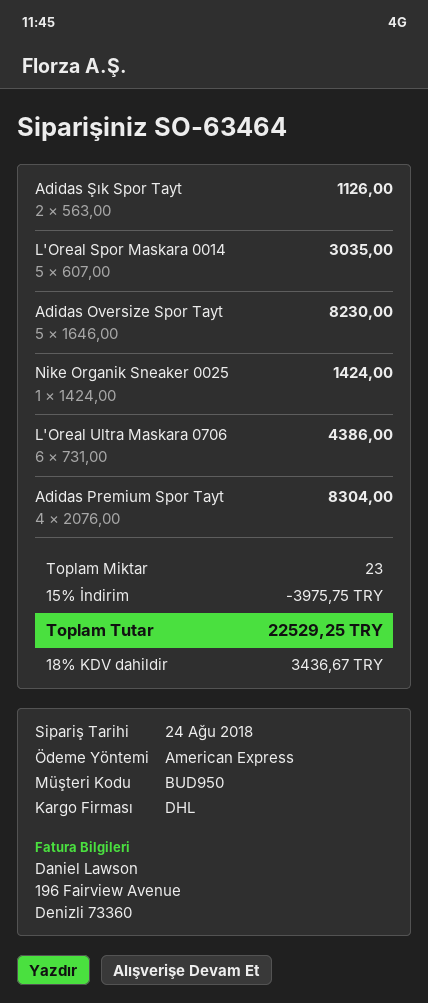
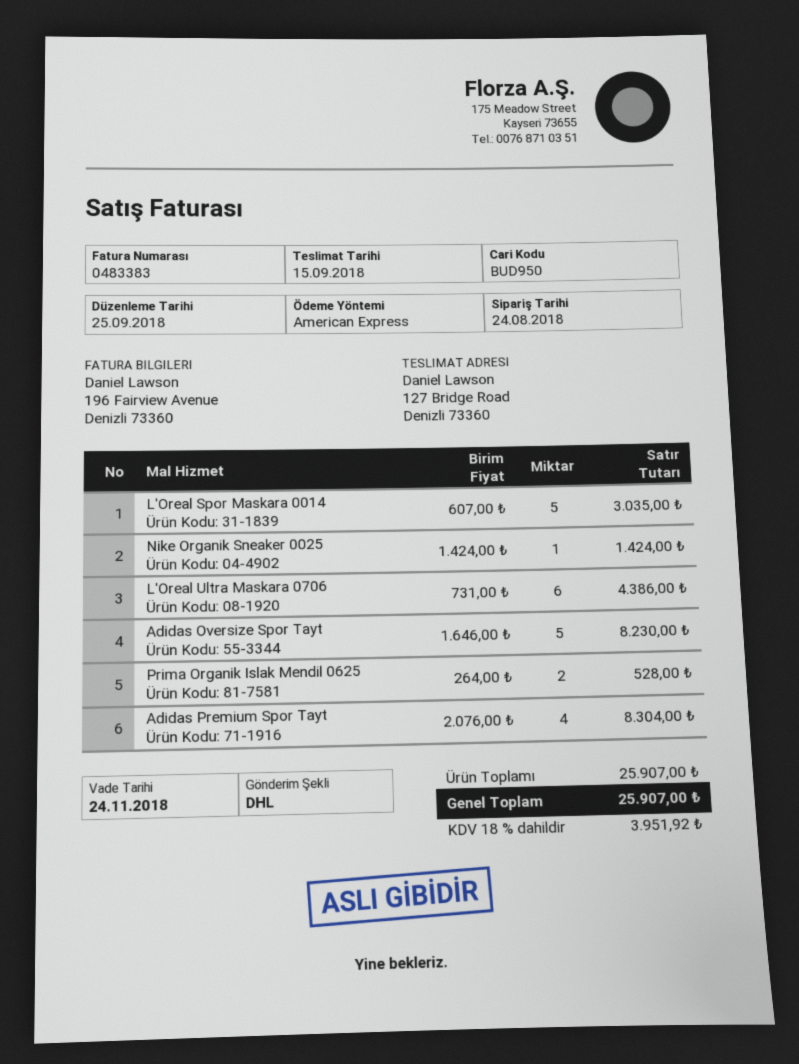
Adidas Şık Spor Tayt: 2 x 563.00 = 1126.00 -> none
Prima Organik Islak Mendil 0625: none -> 2 x 264.00 = 528.00
discount: 15% = 3975.75 -> none
tax: 18% = 3436.67 -> 18% = 3951.92
total: 22529.25 -> 25907.00

